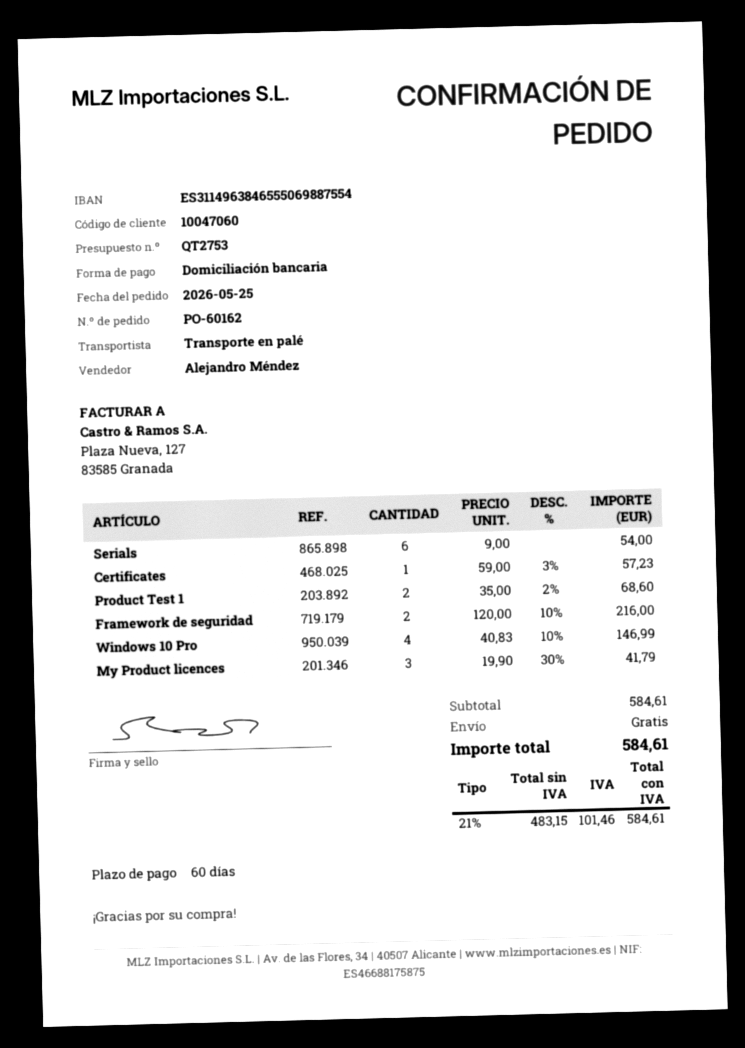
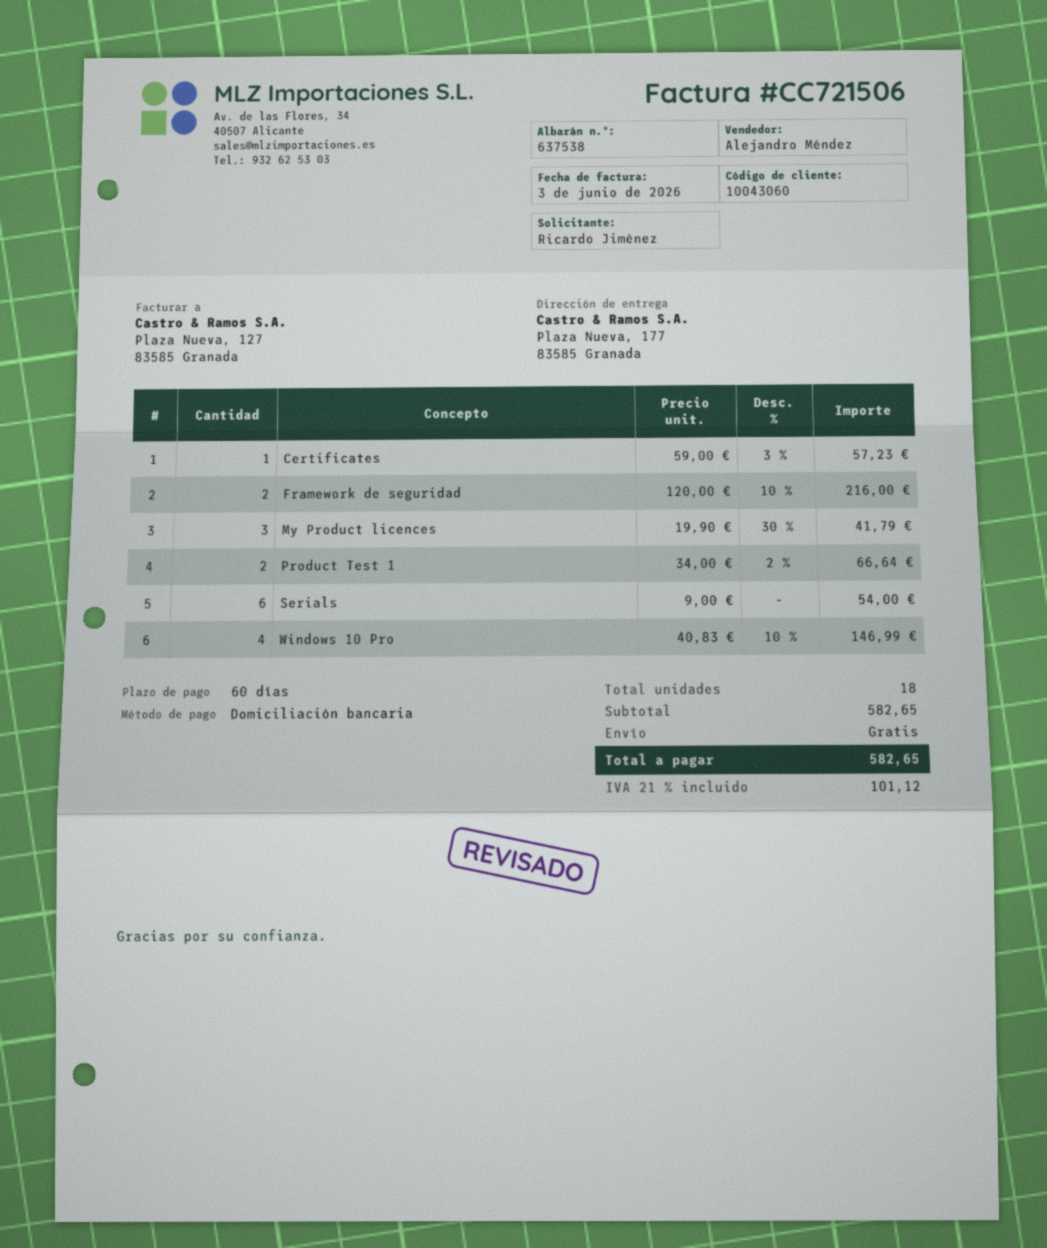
customer number: 10047060 -> 10043060
Product Test 1: 2 x 35.00 - 2% = 68.60 -> 2 x 34.00 - 2% = 66.64
subtotal: 584.61 -> 582.65
tax: 21% = 101.46 -> 21% = 101.12
total: 584.61 -> 582.65

